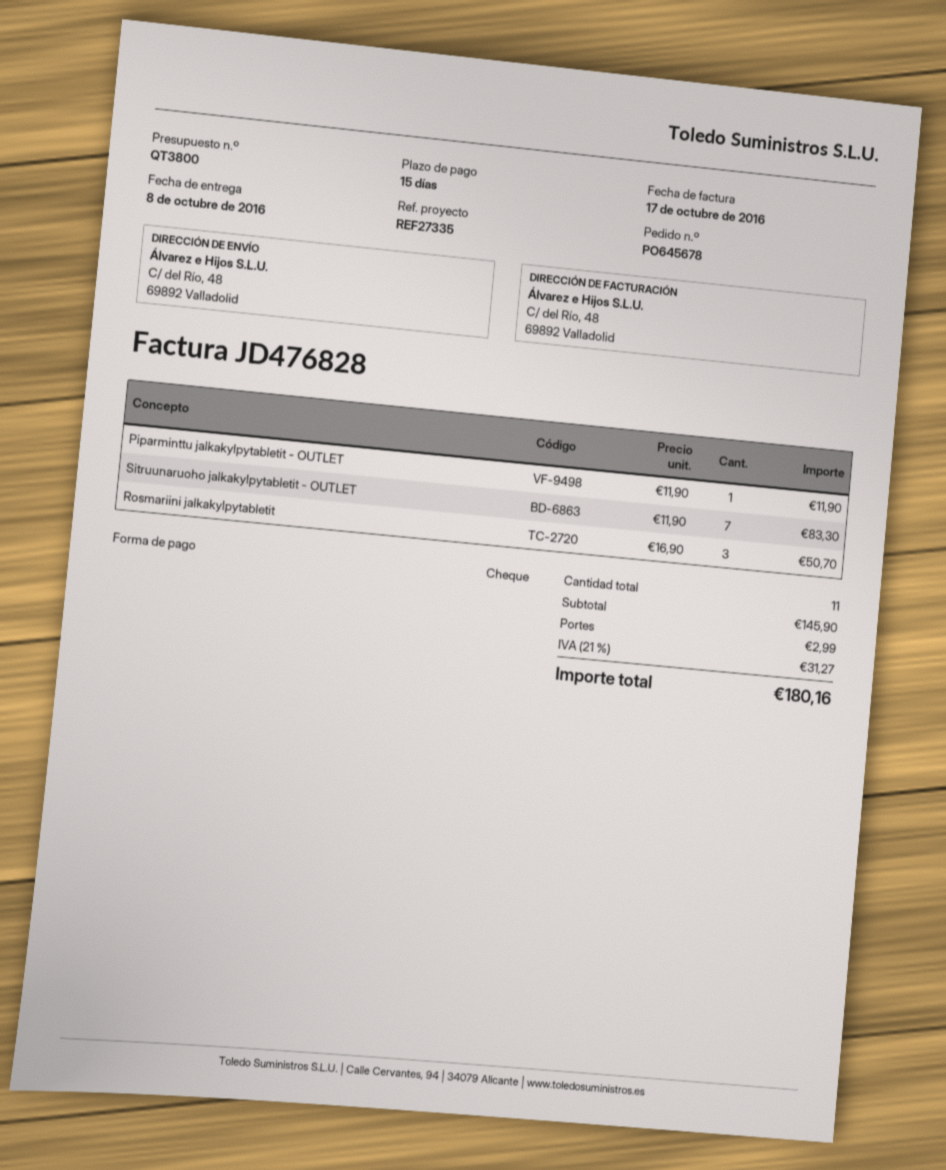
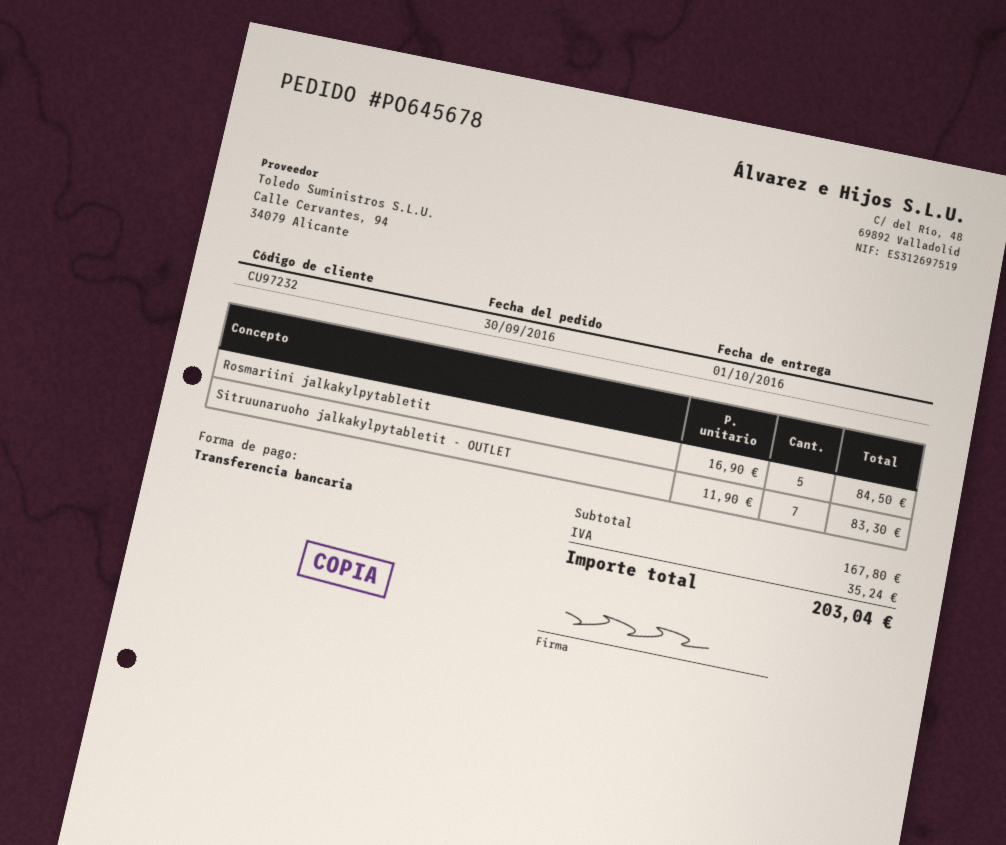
delivery date: 2016-10-08 -> 2016-10-01
payment method: cheque -> bank transfer
Piparminttu jalkakylpytabletit - OUTLET: 1 x 11.90 = 11.90 -> none
Rosmariini jalkakylpytabletit: 3 x 16.90 = 50.70 -> 5 x 16.90 = 84.50
subtotal: 145.90 -> 167.80
shipping: 2.99 -> none
tax: 31.27 -> 35.24
total: 180.16 -> 203.04

